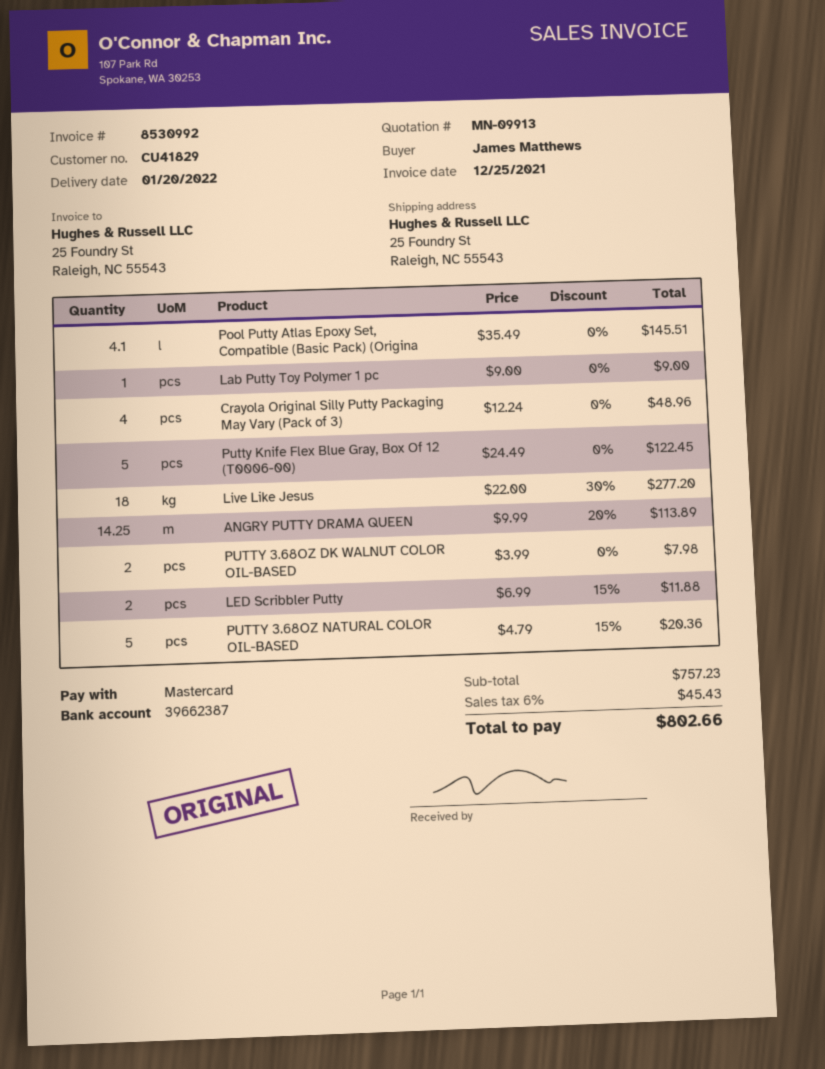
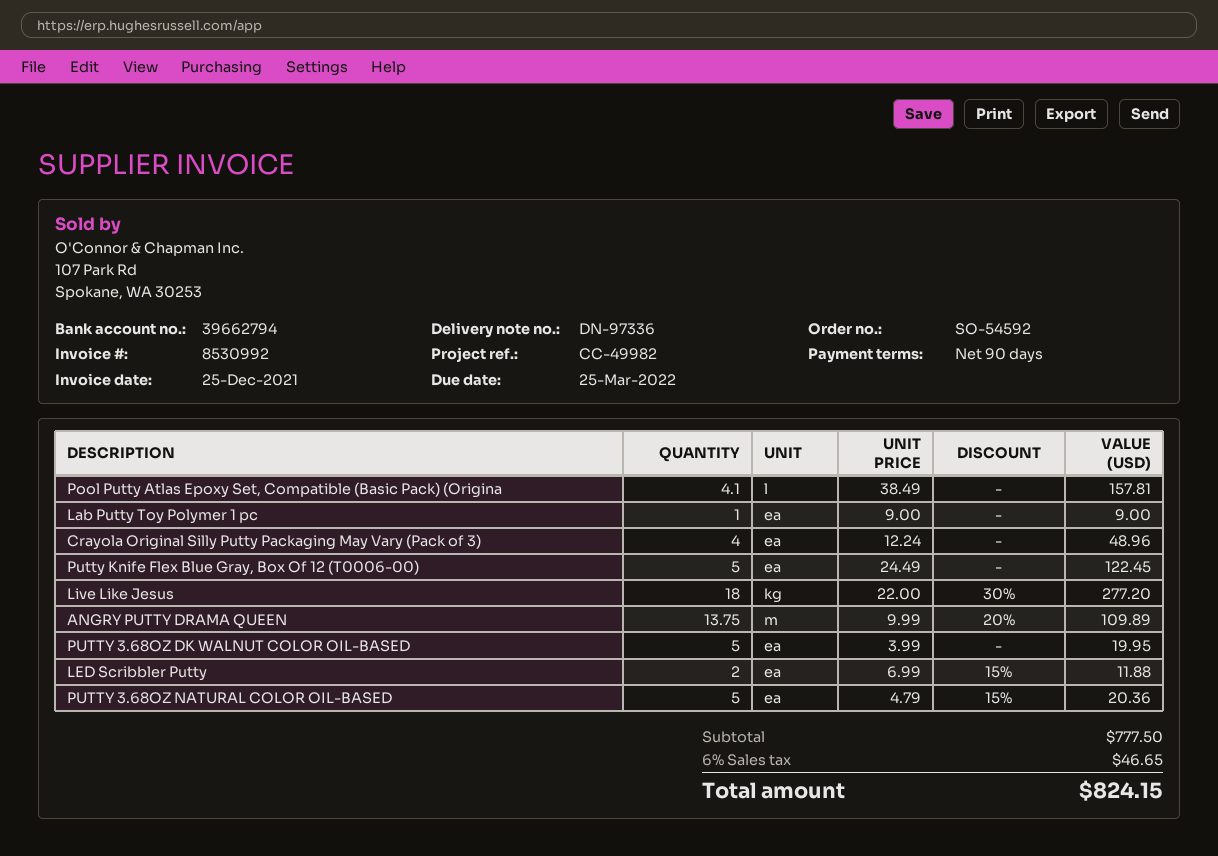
bank account: 39662387 -> 39662794
Pool Putty Atlas Epoxy Set, Compatible (Basic Pack) (Origina: 4.1 x 35.49 = 145.51 -> 4.1 x 38.49 = 157.81
ANGRY PUTTY DRAMA QUEEN: 14.25 x 9.99 - 20% = 113.89 -> 13.75 x 9.99 - 20% = 109.89
PUTTY 3.68OZ DK WALNUT COLOR OIL-BASED: 2 x 3.99 = 7.98 -> 5 x 3.99 = 19.95
subtotal: 757.23 -> 777.50
tax: 6% = 45.43 -> 6% = 46.65
total: 802.66 -> 824.15

